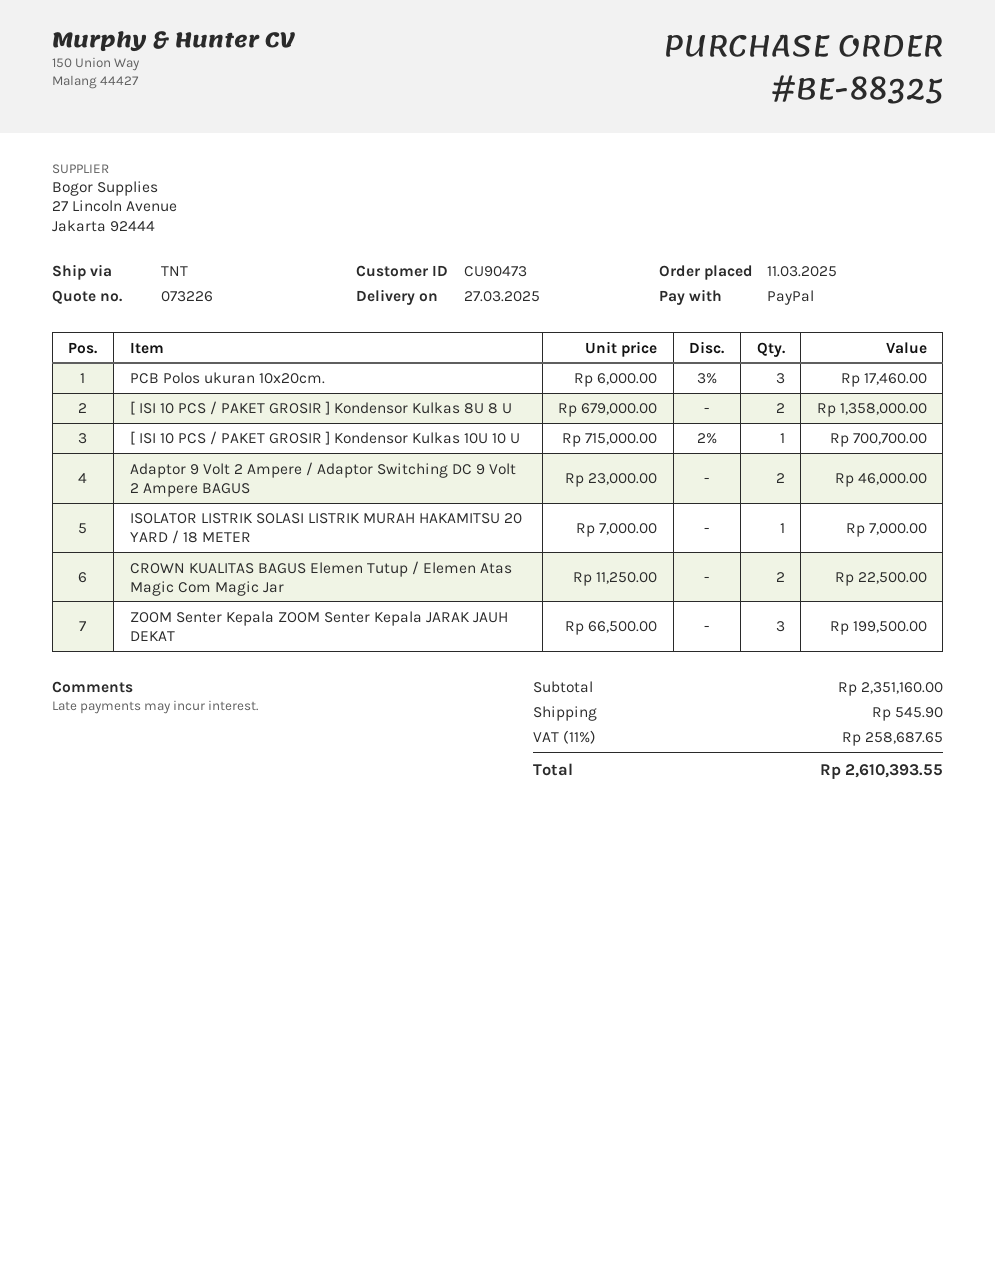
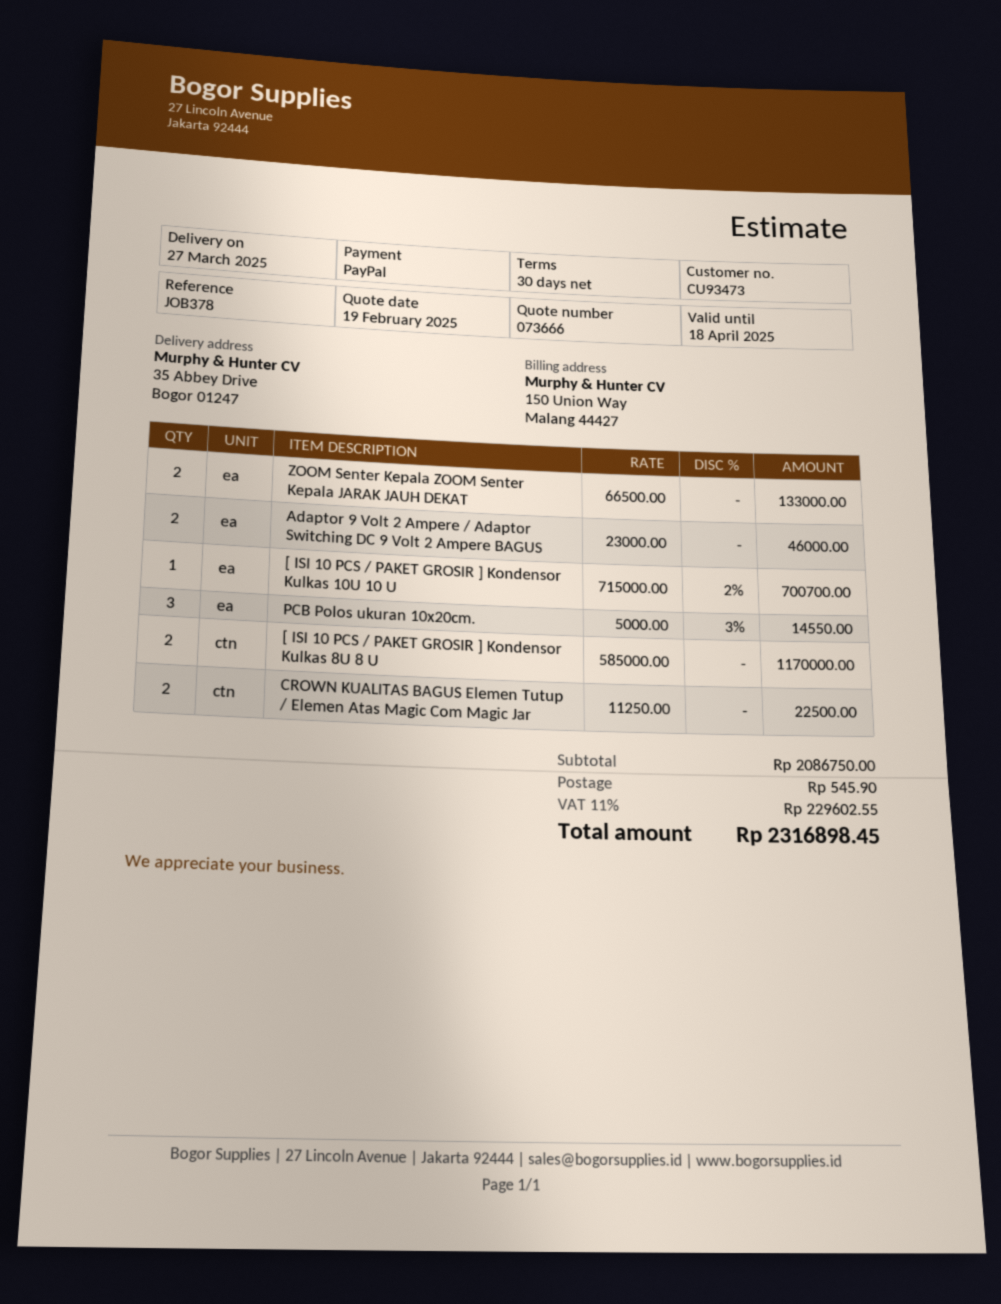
quote number: 073226 -> 073666
customer number: CU90473 -> CU93473
PCB Polos ukuran 10x20cm.: 3 x 6000.00 - 3% = 17460.00 -> 3 x 5000.00 - 3% = 14550.00
[ ISI 10 PCS / PAKET GROSIR ] Kondensor Kulkas 8U 8 U: 2 x 679000.00 = 1358000.00 -> 2 x 585000.00 = 1170000.00
ISOLATOR LISTRIK SOLASI LISTRIK MURAH HAKAMITSU 20 YARD / 18 METER: 1 x 7000.00 = 7000.00 -> none
ZOOM Senter Kepala ZOOM Senter Kepala JARAK JAUH DEKAT: 3 x 66500.00 = 199500.00 -> 2 x 66500.00 = 133000.00
subtotal: 2351160.00 -> 2086750.00
tax: 11% = 258687.65 -> 11% = 229602.55
total: 2610393.55 -> 2316898.45

